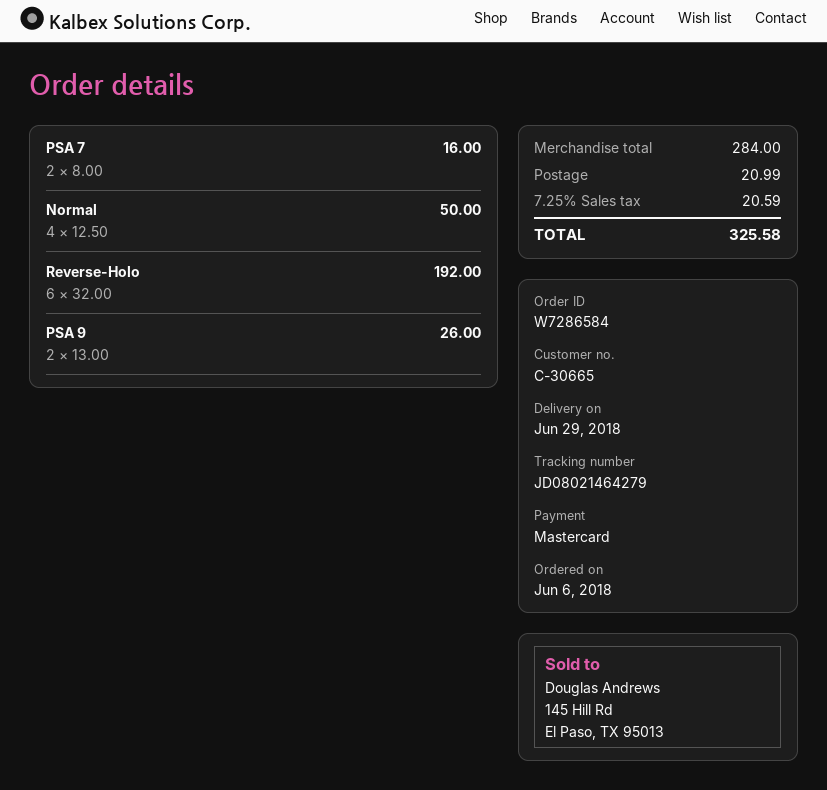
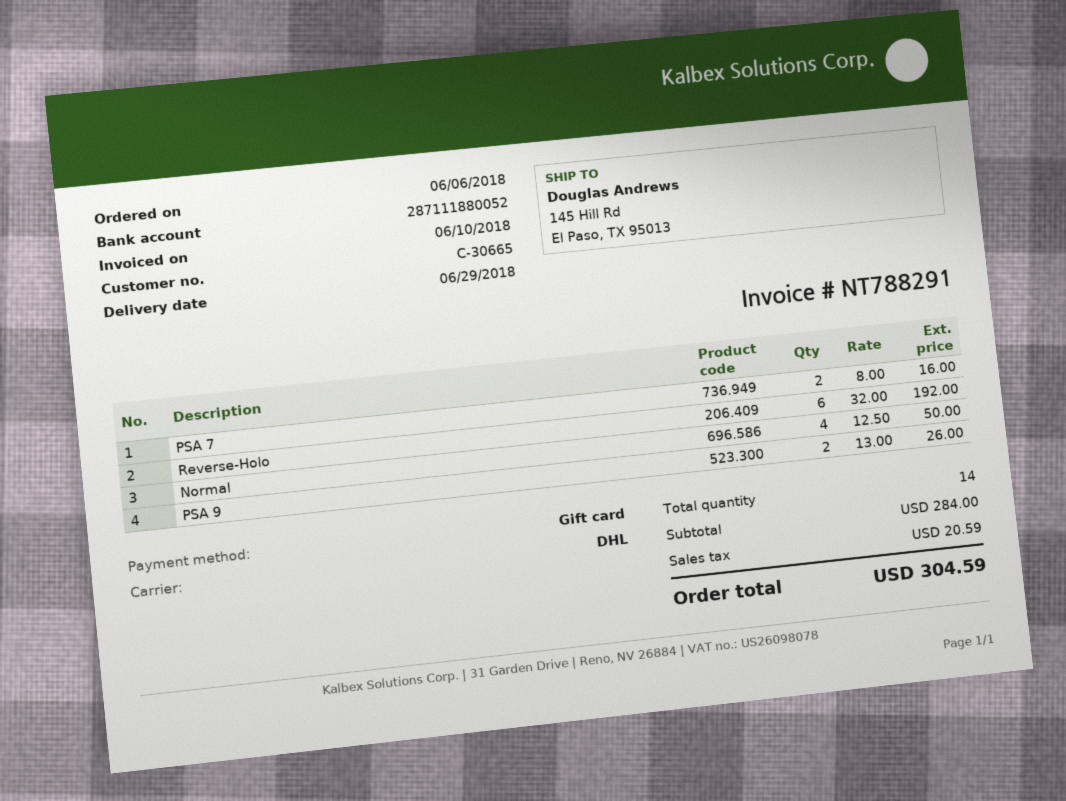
payment method: Mastercard -> gift card
shipping: 20.99 -> none
total: 325.58 -> 304.59

